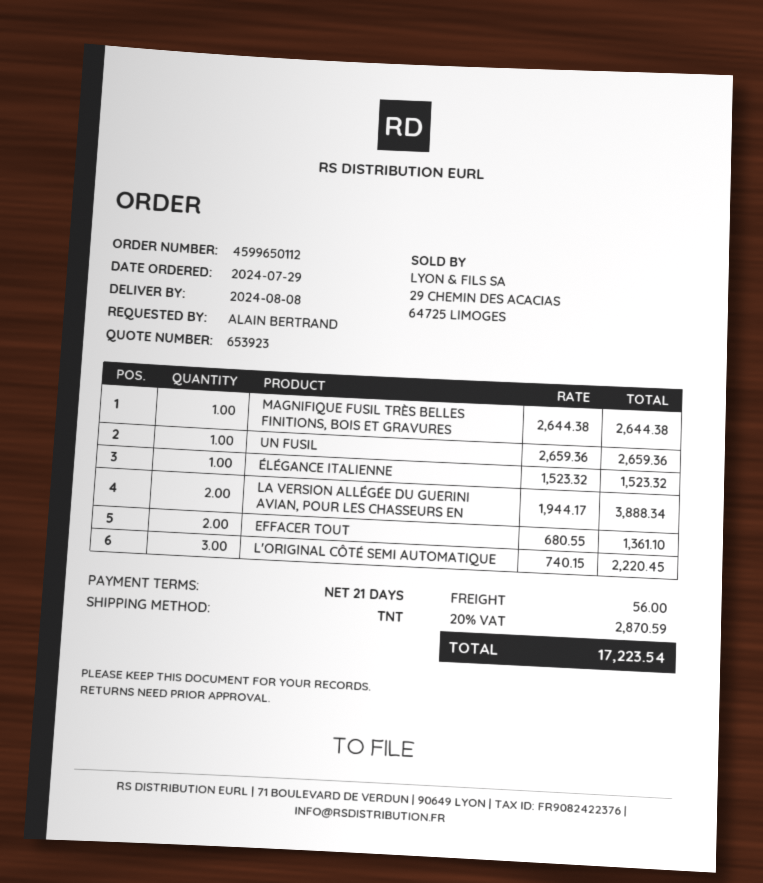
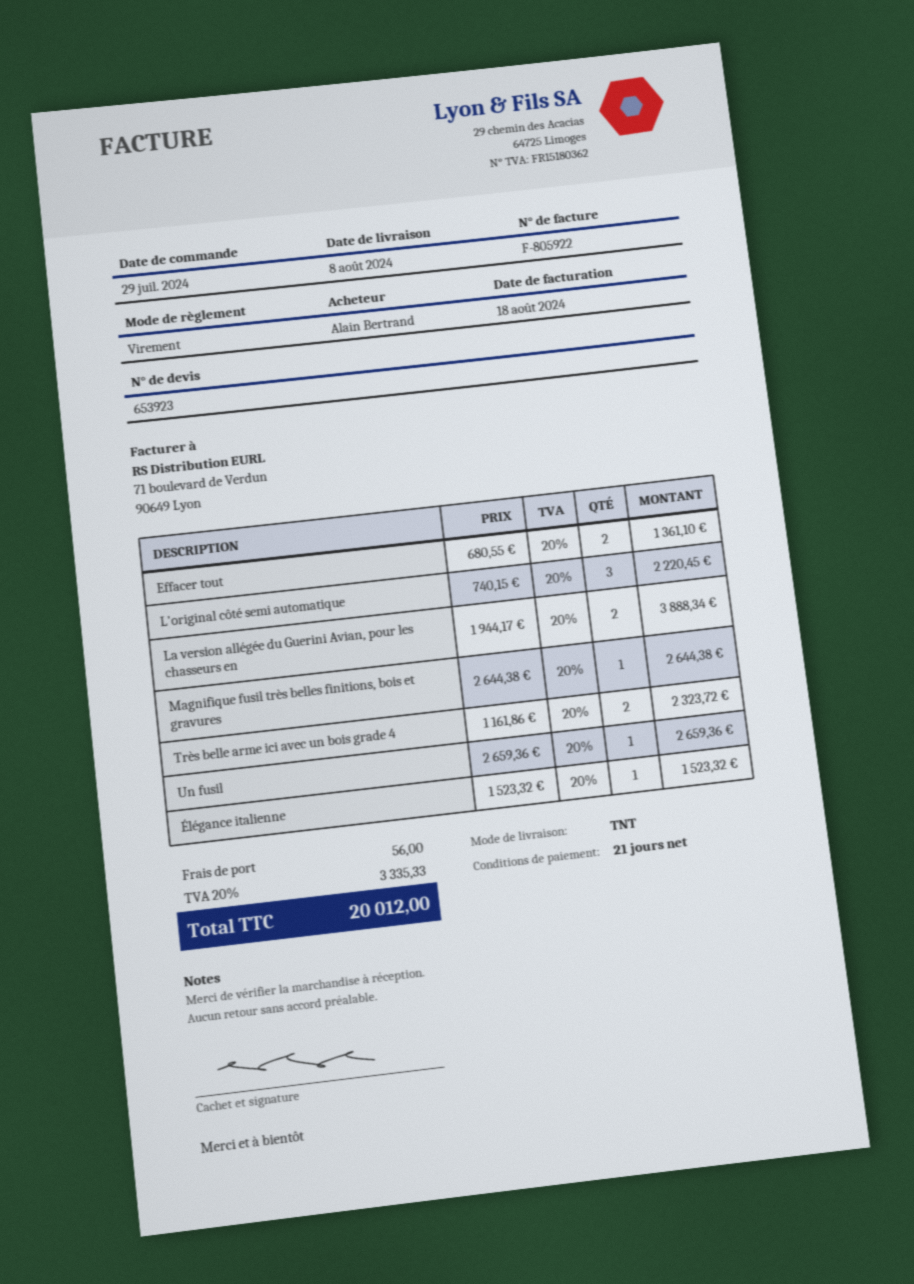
Très belle arme ici avec un bois grade 4: none -> 2 x 1161.86 = 2323.72
tax: 20% = 2870.59 -> 20% = 3335.33
total: 17223.54 -> 20012.00

